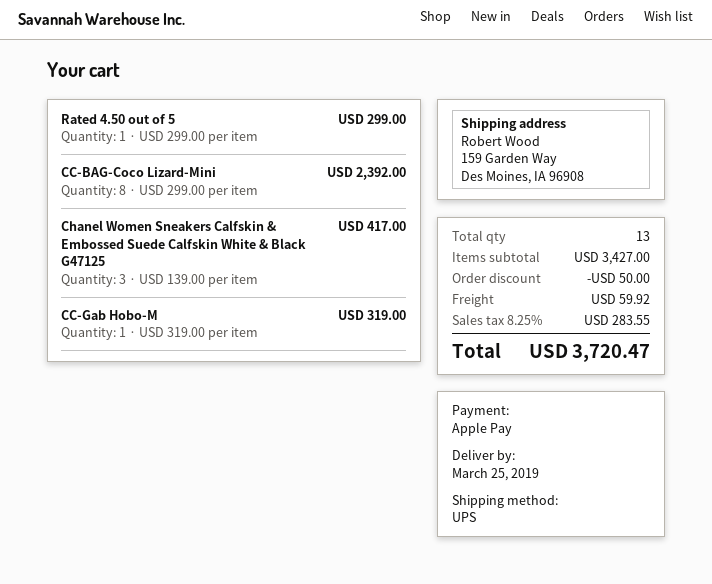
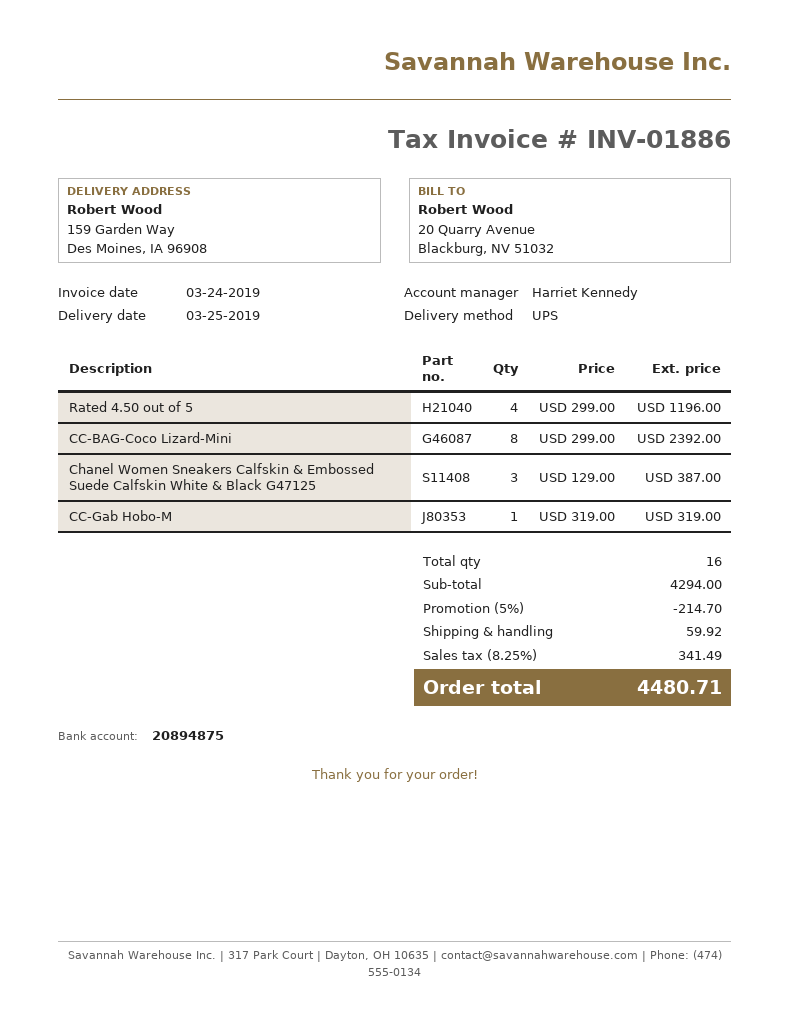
Rated 4.50 out of 5: 1 x 299.00 = 299.00 -> 4 x 299.00 = 1196.00
Chanel Women Sneakers Calfskin & Embossed Suede Calfskin White & Black G47125: 3 x 139.00 = 417.00 -> 3 x 129.00 = 387.00
total quantity: 13 -> 16
subtotal: 3427.00 -> 4294.00
discount: 50.00 -> 214.70
tax: 8.25% = 283.55 -> 8.25% = 341.49
total: 3720.47 -> 4480.71

